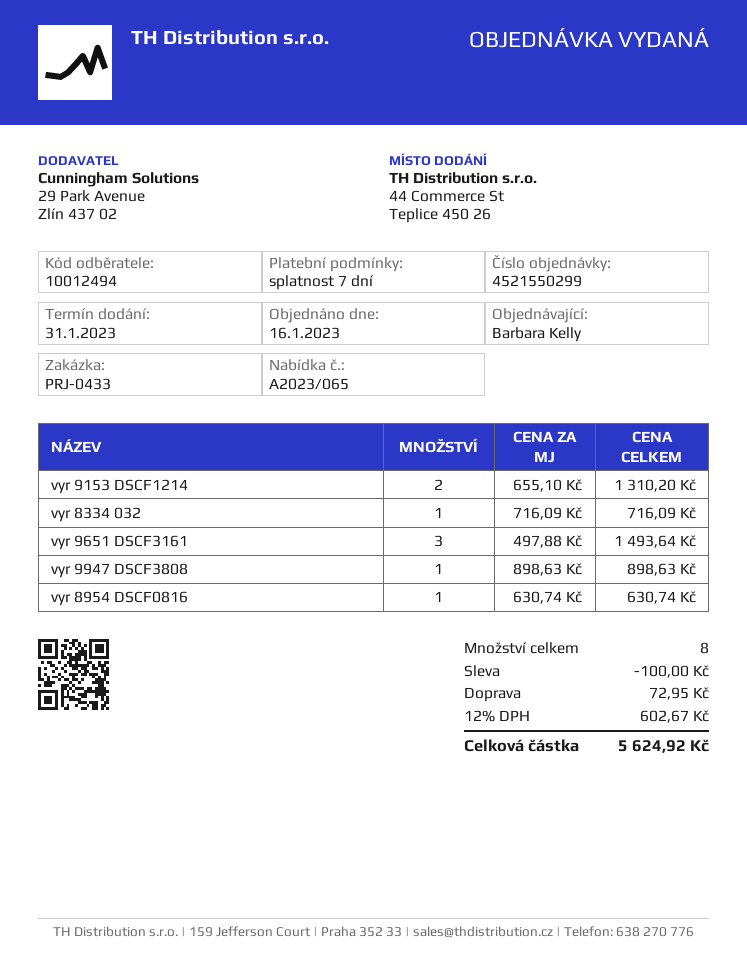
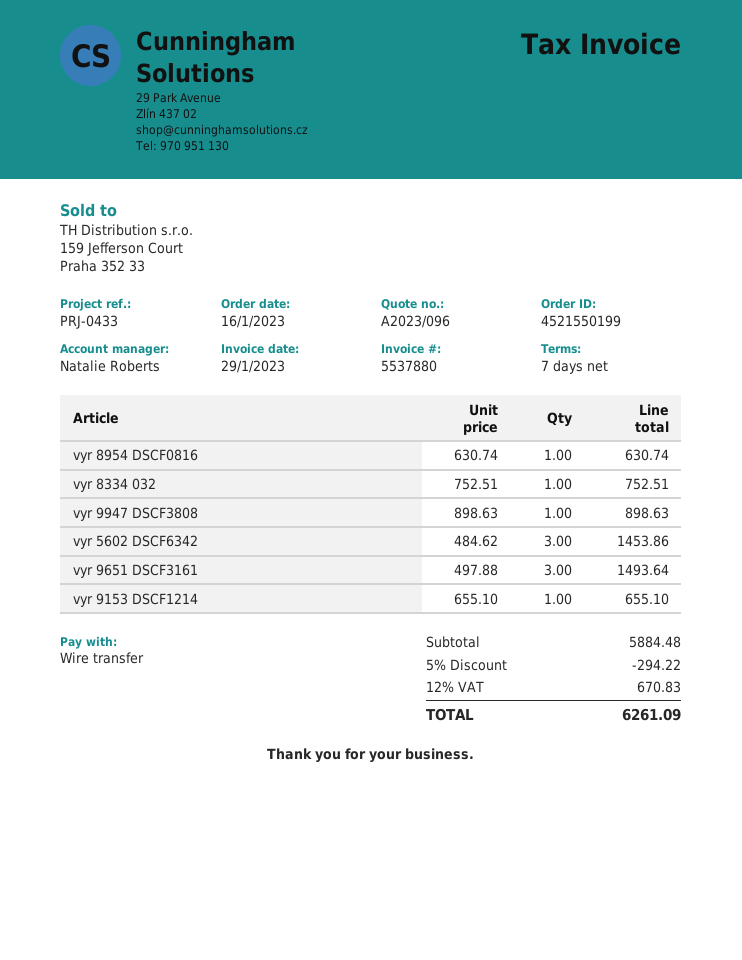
quote number: A2023/065 -> A2023/096
order number: 4521550299 -> 4521550199
vyr 9153 DSCF1214: 2 x 655.10 = 1310.20 -> 1 x 655.10 = 655.10
vyr 8334 032: 1 x 716.09 = 716.09 -> 1 x 752.51 = 752.51
vyr 5602 DSCF6342: none -> 3 x 484.62 = 1453.86
discount: 100.00 -> 294.22
shipping: 72.95 -> none
tax: 12% = 602.67 -> 12% = 670.83
total: 5624.92 -> 6261.09

